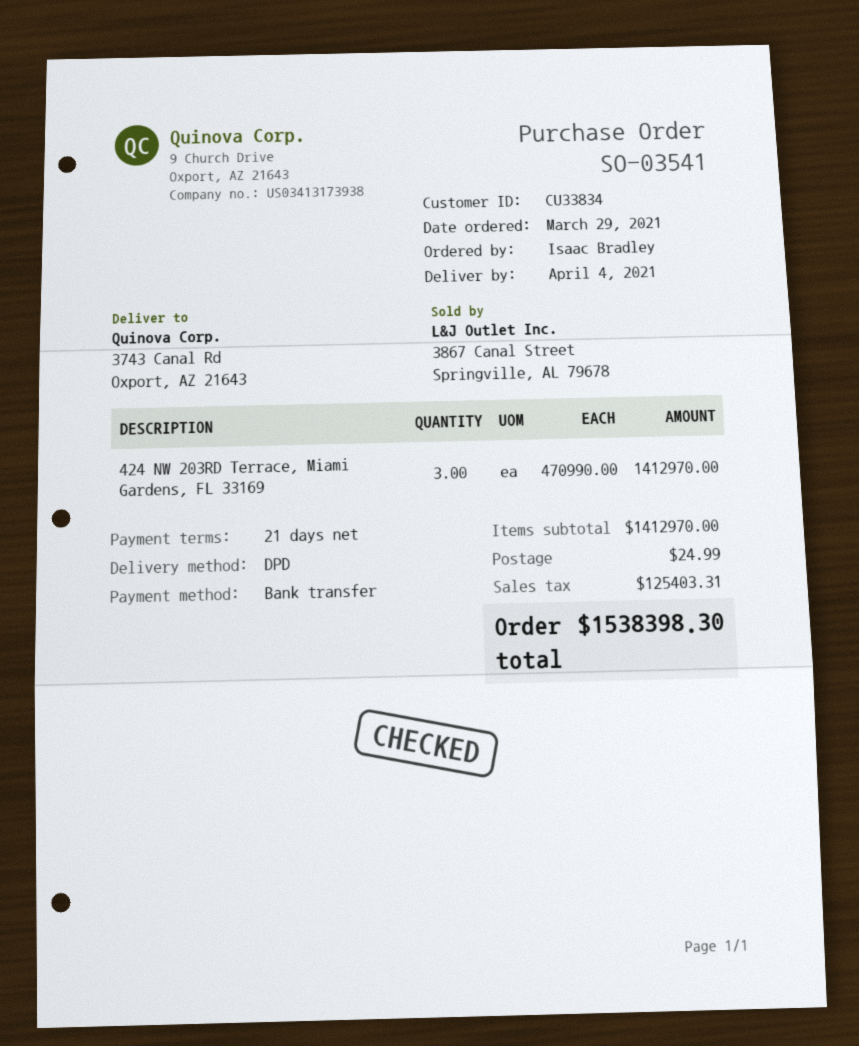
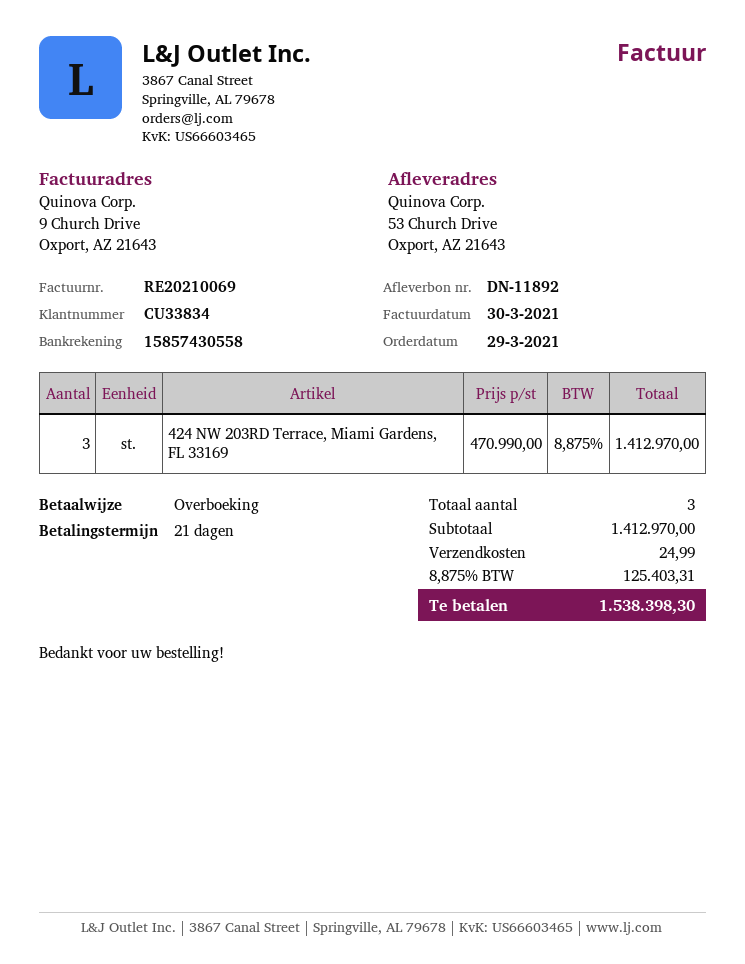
ship to: 3743 Canal Rd, Oxport, AZ 21643 -> 53 Church Drive, Oxport, AZ 21643

